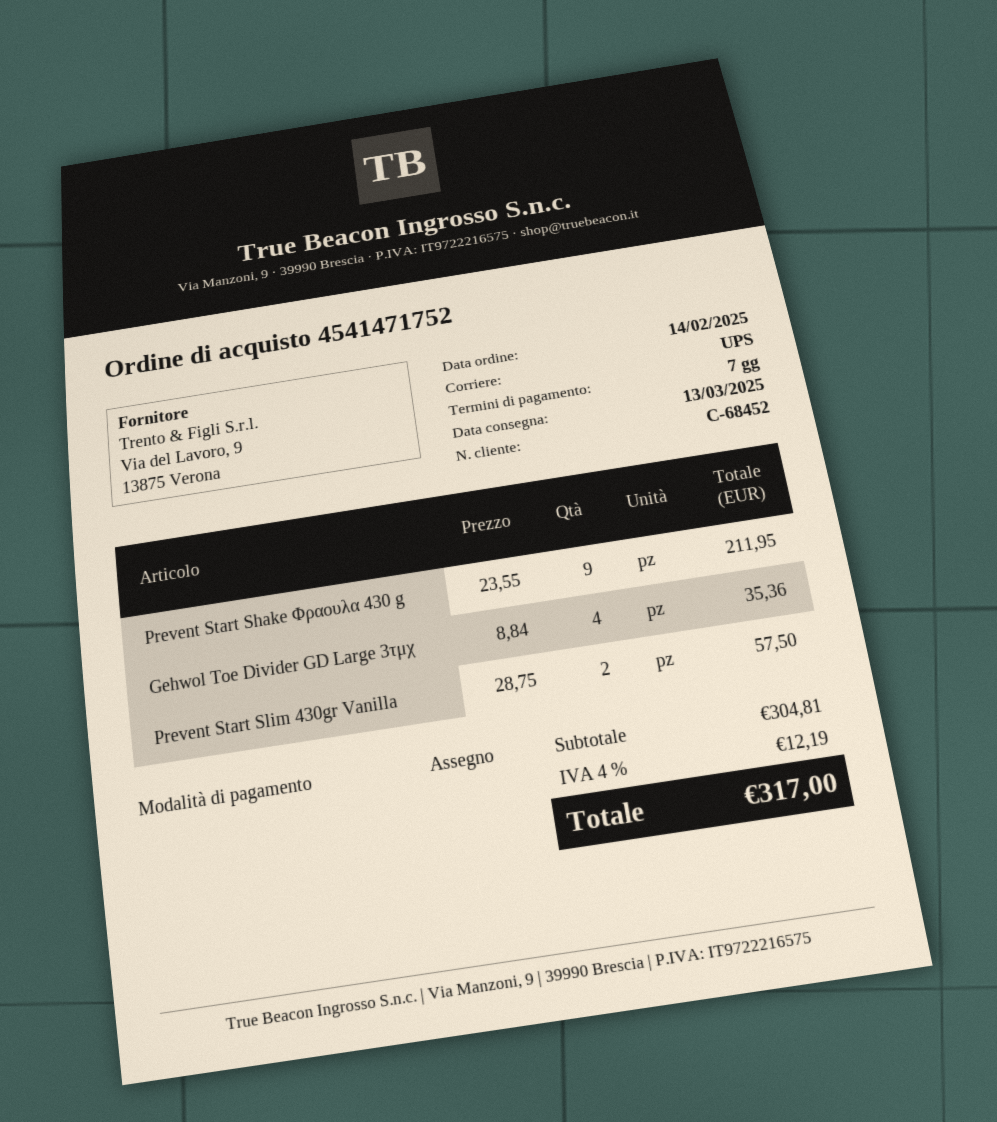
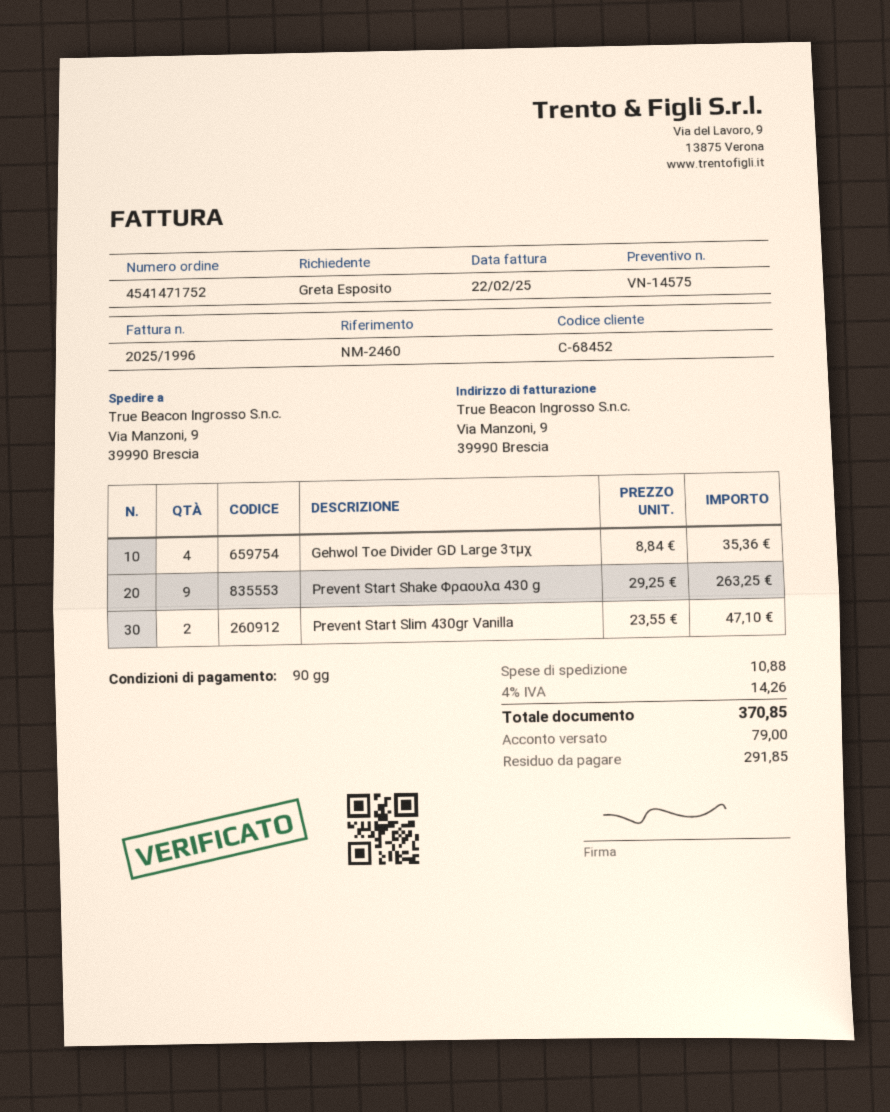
payment terms: 7 days -> 90 days
Prevent Start Shake Φραουλα 430 g: 9 x 23.55 = 211.95 -> 9 x 29.25 = 263.25
Prevent Start Slim 430gr Vanilla: 2 x 28.75 = 57.50 -> 2 x 23.55 = 47.10
shipping: none -> 10.88
tax: 4% = 12.19 -> 4% = 14.26
total: 317.00 -> 370.85

